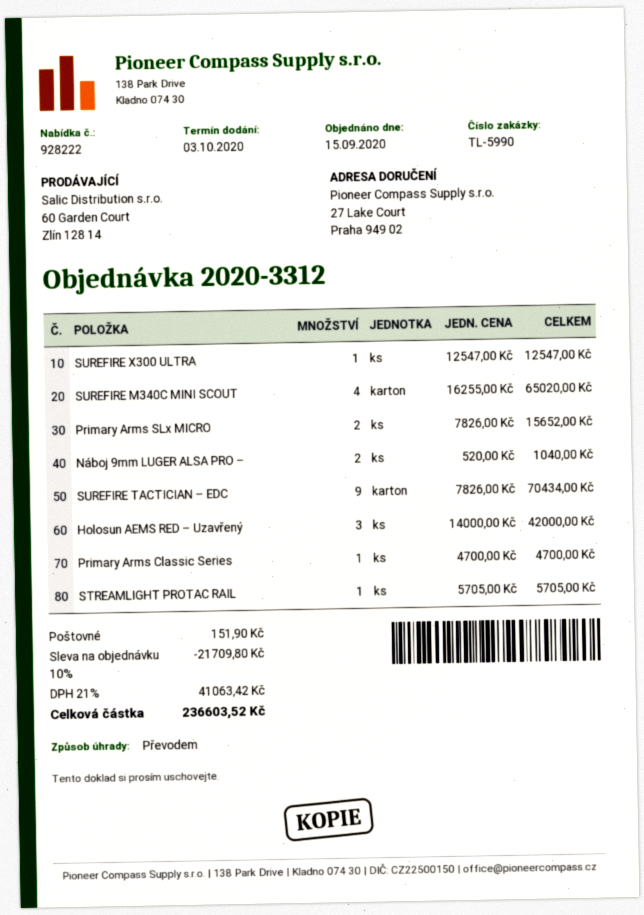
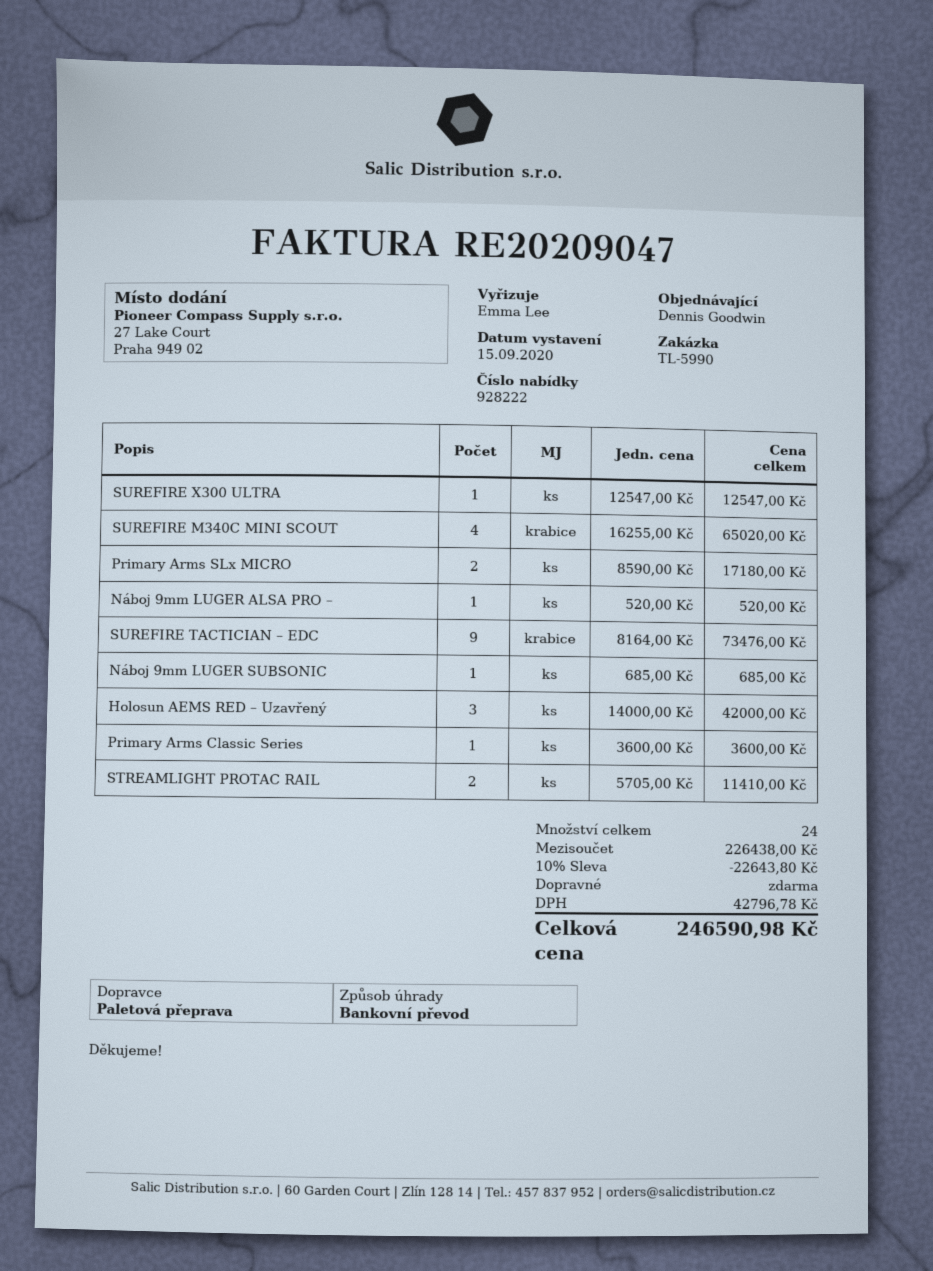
Primary Arms SLx MICRO: 2 x 7826.00 = 15652.00 -> 2 x 8590.00 = 17180.00
Náboj 9mm LUGER ALSA PRO –: 2 x 520.00 = 1040.00 -> 1 x 520.00 = 520.00
SUREFIRE TACTICIAN – EDC: 9 x 7826.00 = 70434.00 -> 9 x 8164.00 = 73476.00
Primary Arms Classic Series: 1 x 4700.00 = 4700.00 -> 1 x 3600.00 = 3600.00
STREAMLIGHT PROTAC RAIL: 1 x 5705.00 = 5705.00 -> 2 x 5705.00 = 11410.00
Náboj 9mm LUGER SUBSONIC: none -> 1 x 685.00 = 685.00
discount: 10% = 21709.80 -> 10% = 22643.80
shipping: 151.90 -> 0.00
tax: 41063.42 -> 42796.78
total: 236603.52 -> 246590.98

